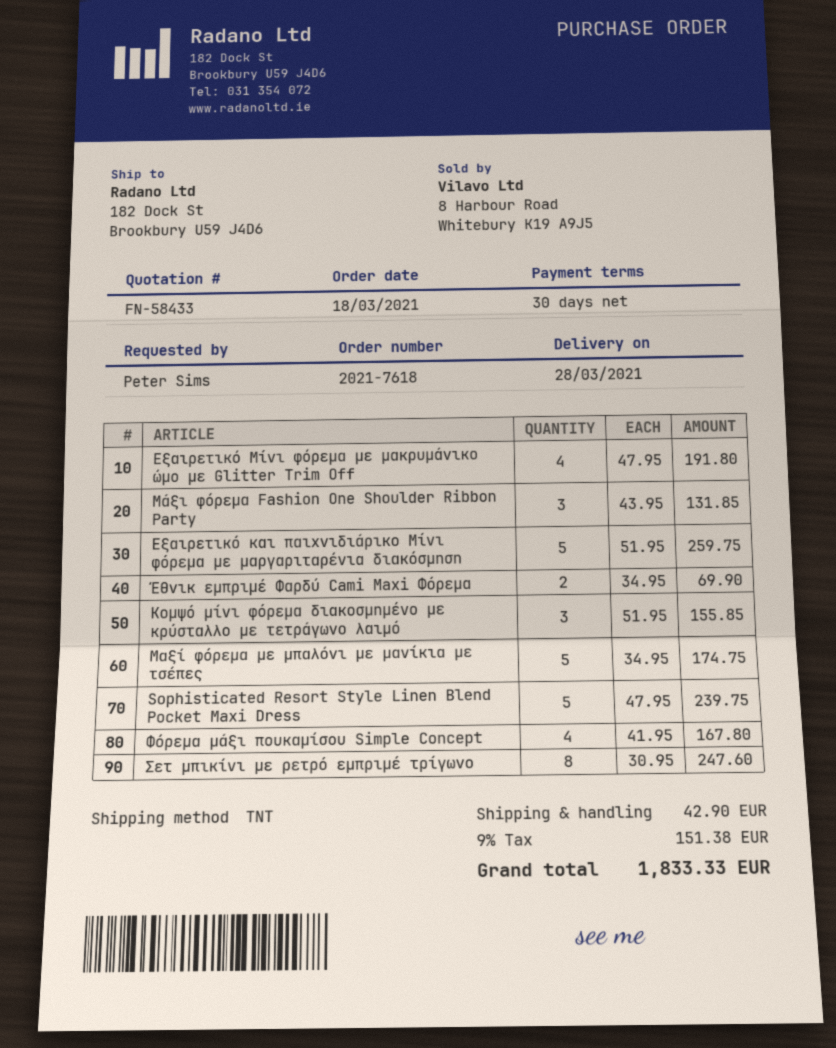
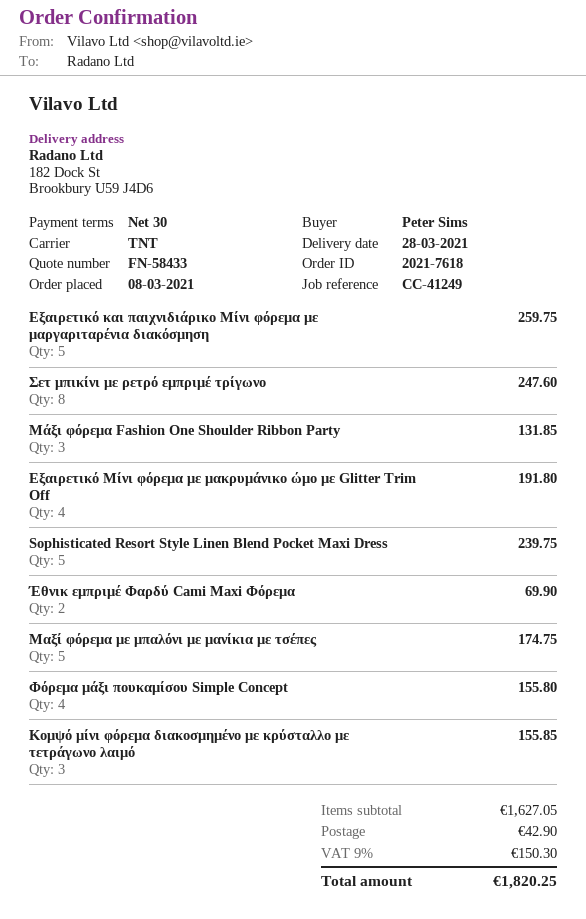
order date: 2021-03-18 -> 2021-03-08
Φόρεμα μάξι πουκαμίσου Simple Concept: 4 for 167.80 -> 4 for 155.80
tax: 9% = 151.38 -> 9% = 150.30
total: 1833.33 -> 1820.25

